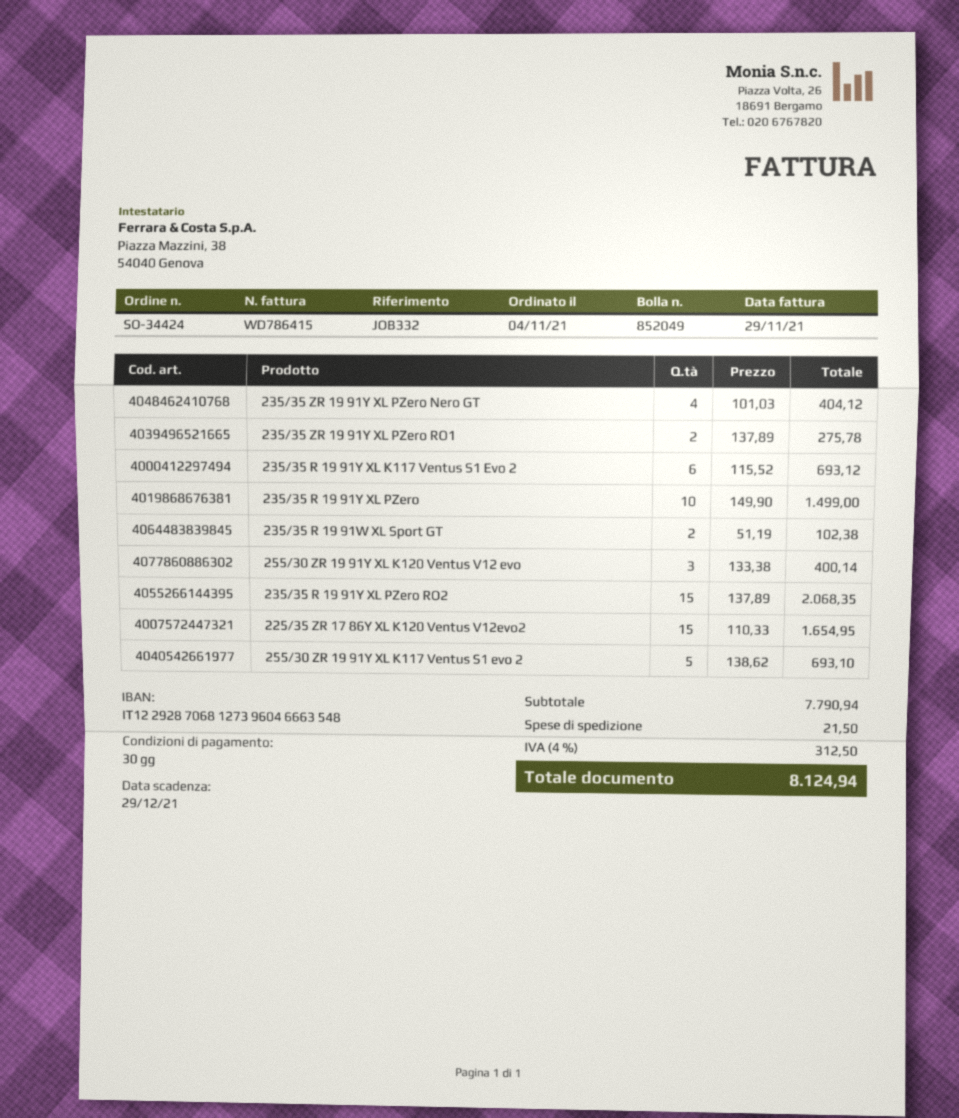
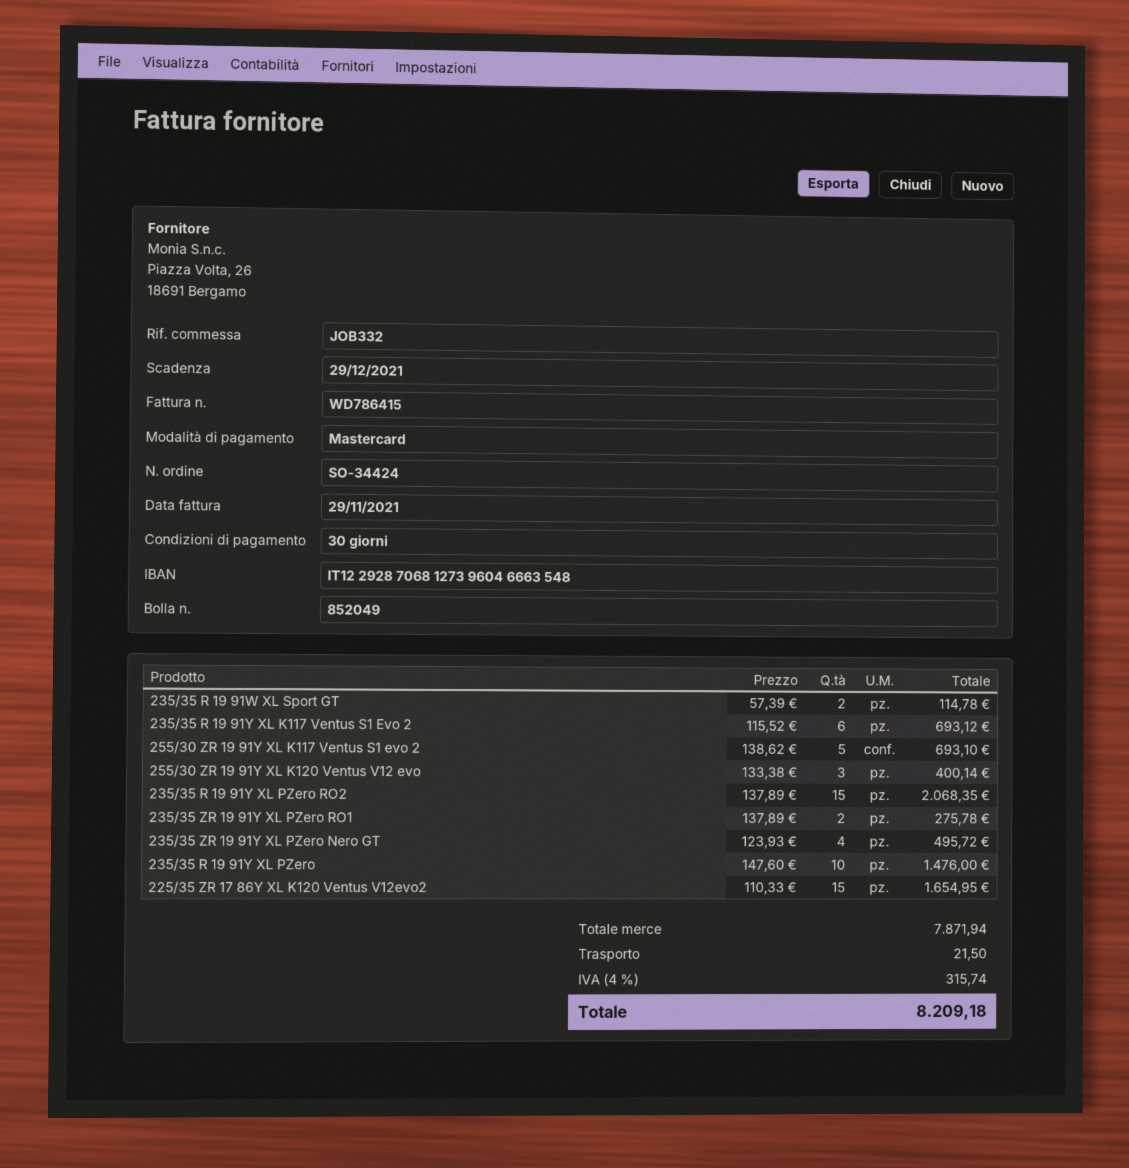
235/35 ZR 19 91Y XL PZero Nero GT: 4 x 101.03 = 404.12 -> 4 x 123.93 = 495.72
235/35 R 19 91Y XL PZero: 10 x 149.90 = 1499.00 -> 10 x 147.60 = 1476.00
235/35 R 19 91W XL Sport GT: 2 x 51.19 = 102.38 -> 2 x 57.39 = 114.78
subtotal: 7790.94 -> 7871.94
tax: 4% = 312.50 -> 4% = 315.74
total: 8124.94 -> 8209.18

